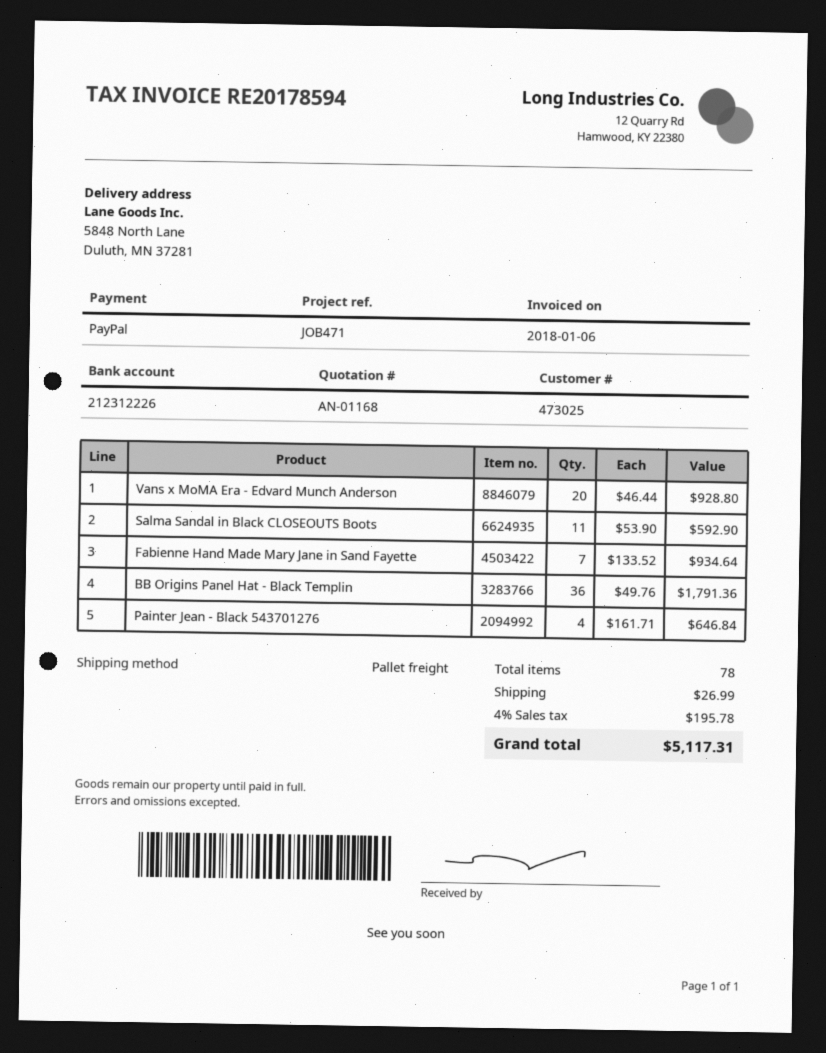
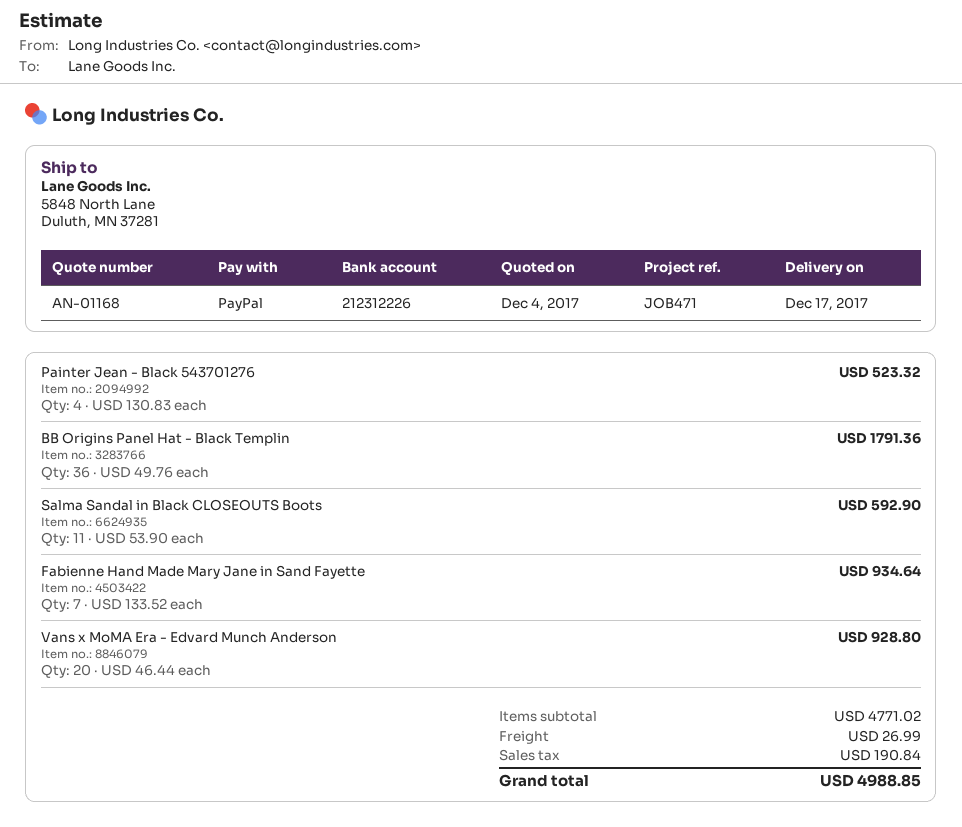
Painter Jean - Black 543701276: 4 x 161.71 = 646.84 -> 4 x 130.83 = 523.32
tax: 195.78 -> 190.84
total: 5117.31 -> 4988.85

